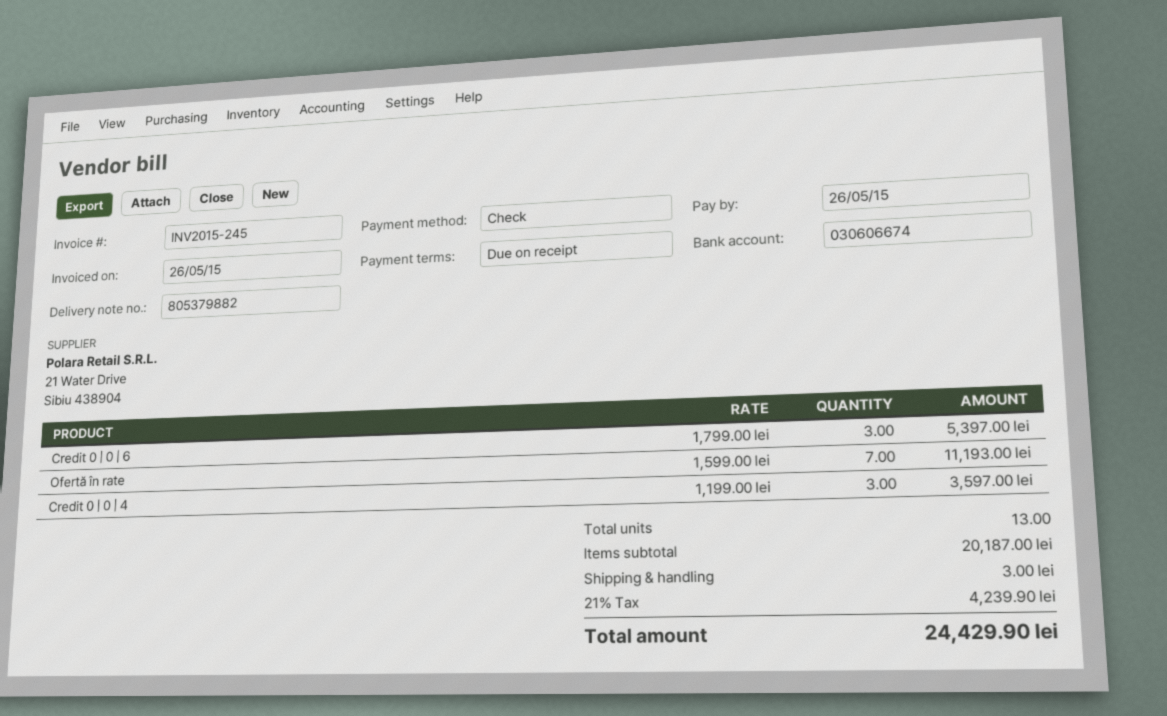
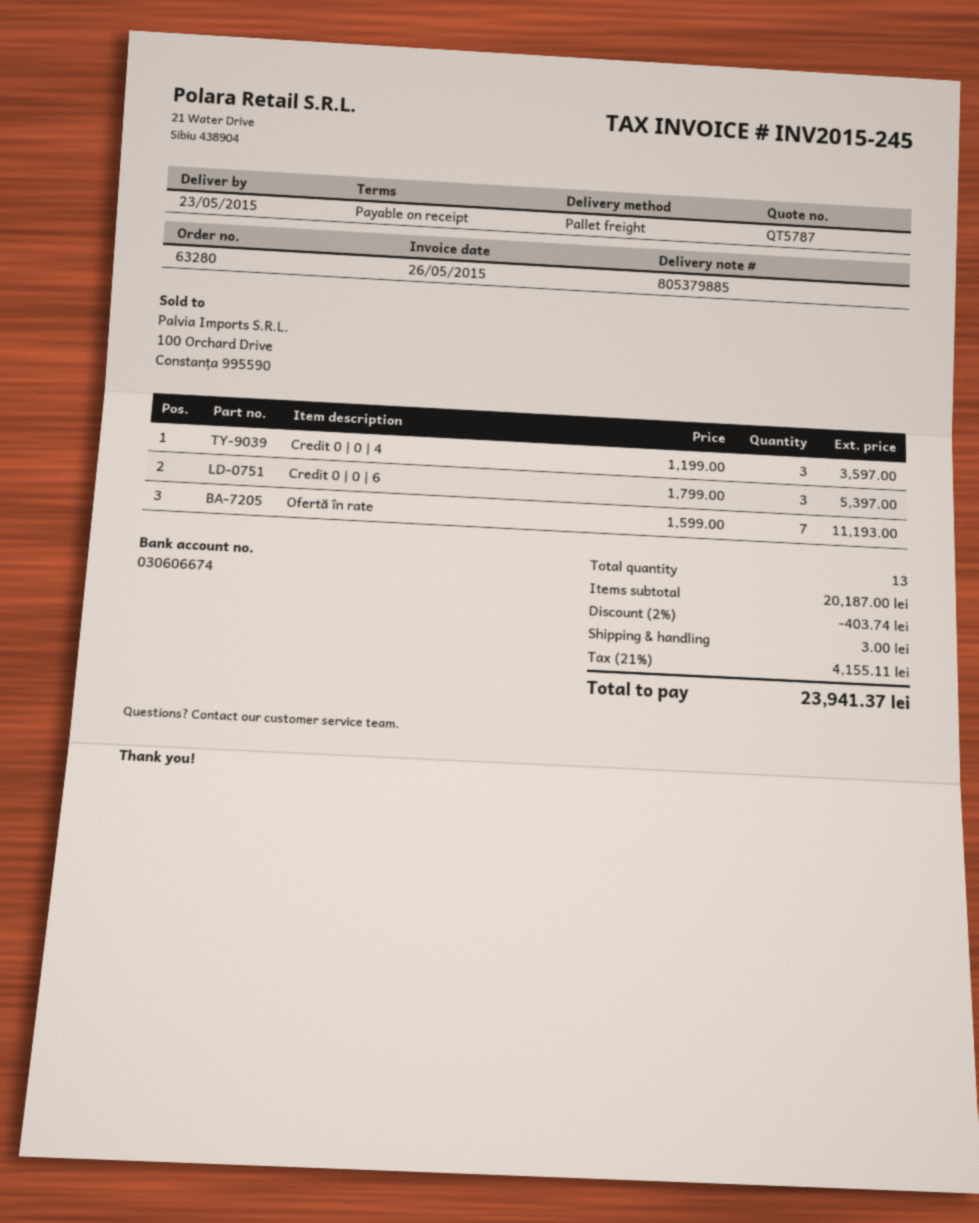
delivery note number: 805379882 -> 805379885
discount: none -> 2% = 403.74
tax: 21% = 4239.90 -> 21% = 4155.11
total: 24429.90 -> 23941.37

